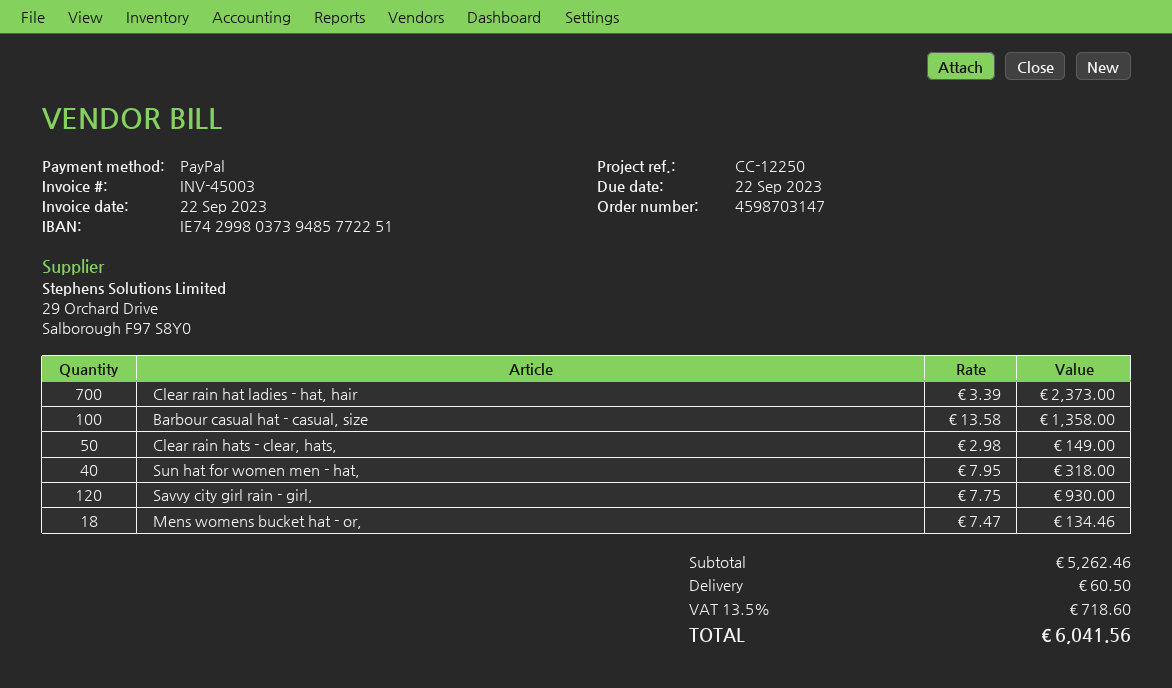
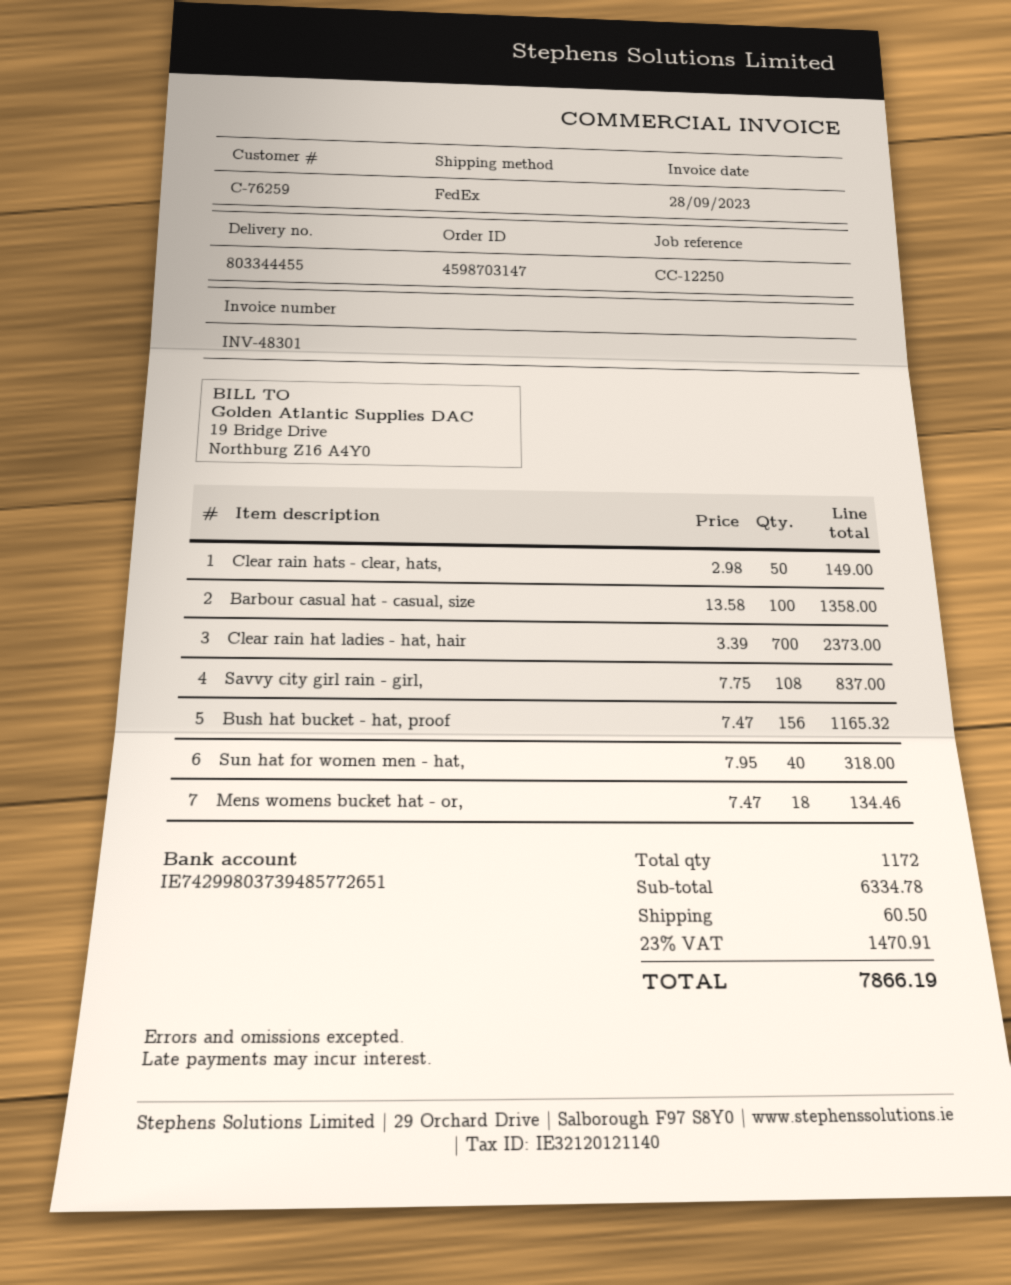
invoice number: INV-45003 -> INV-48301
invoice date: 2023-09-22 -> 2023-09-28
bank account: IE74299803739485772251 -> IE74299803739485772651
Savvy city girl rain - girl,: 120 x 7.75 = 930.00 -> 108 x 7.75 = 837.00
Bush hat bucket - hat, proof: none -> 156 x 7.47 = 1165.32
subtotal: 5262.46 -> 6334.78
tax: 13.5% = 718.60 -> 23% = 1470.91
total: 6041.56 -> 7866.19

